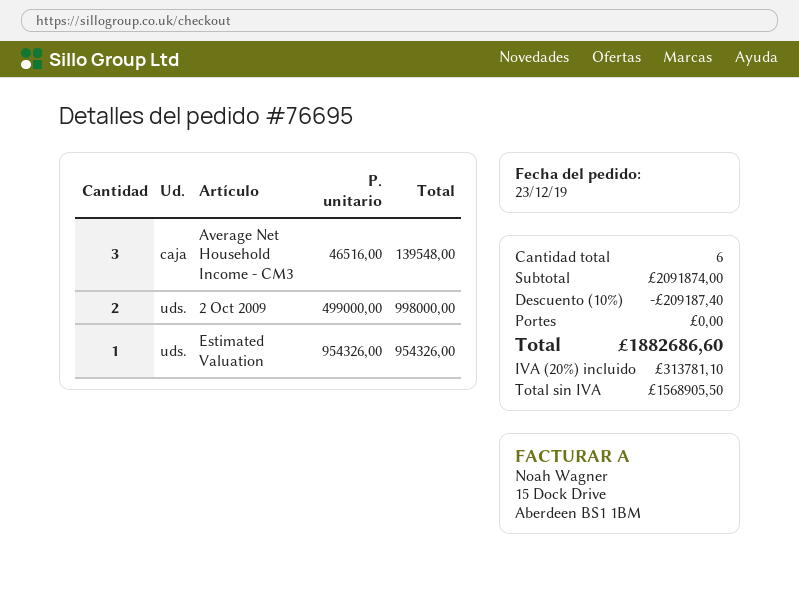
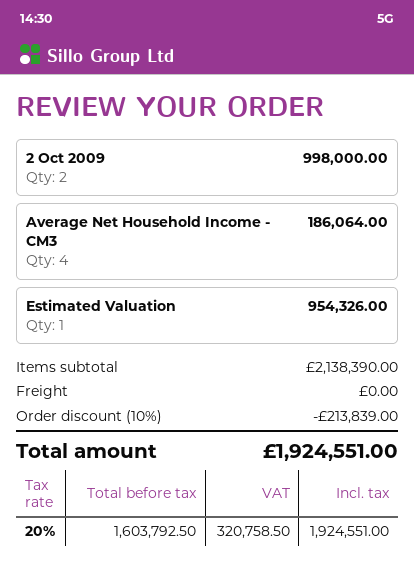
Average Net Household Income - CM3: 3 for 139548.00 -> 4 for 186064.00
subtotal: 2091874.00 -> 2138390.00
discount: 10% = 209187.40 -> 10% = 213839.00
net: 1568905.50 -> 1603792.50
tax: 20% = 313781.10 -> 20% = 320758.50
total: 1882686.60 -> 1924551.00

